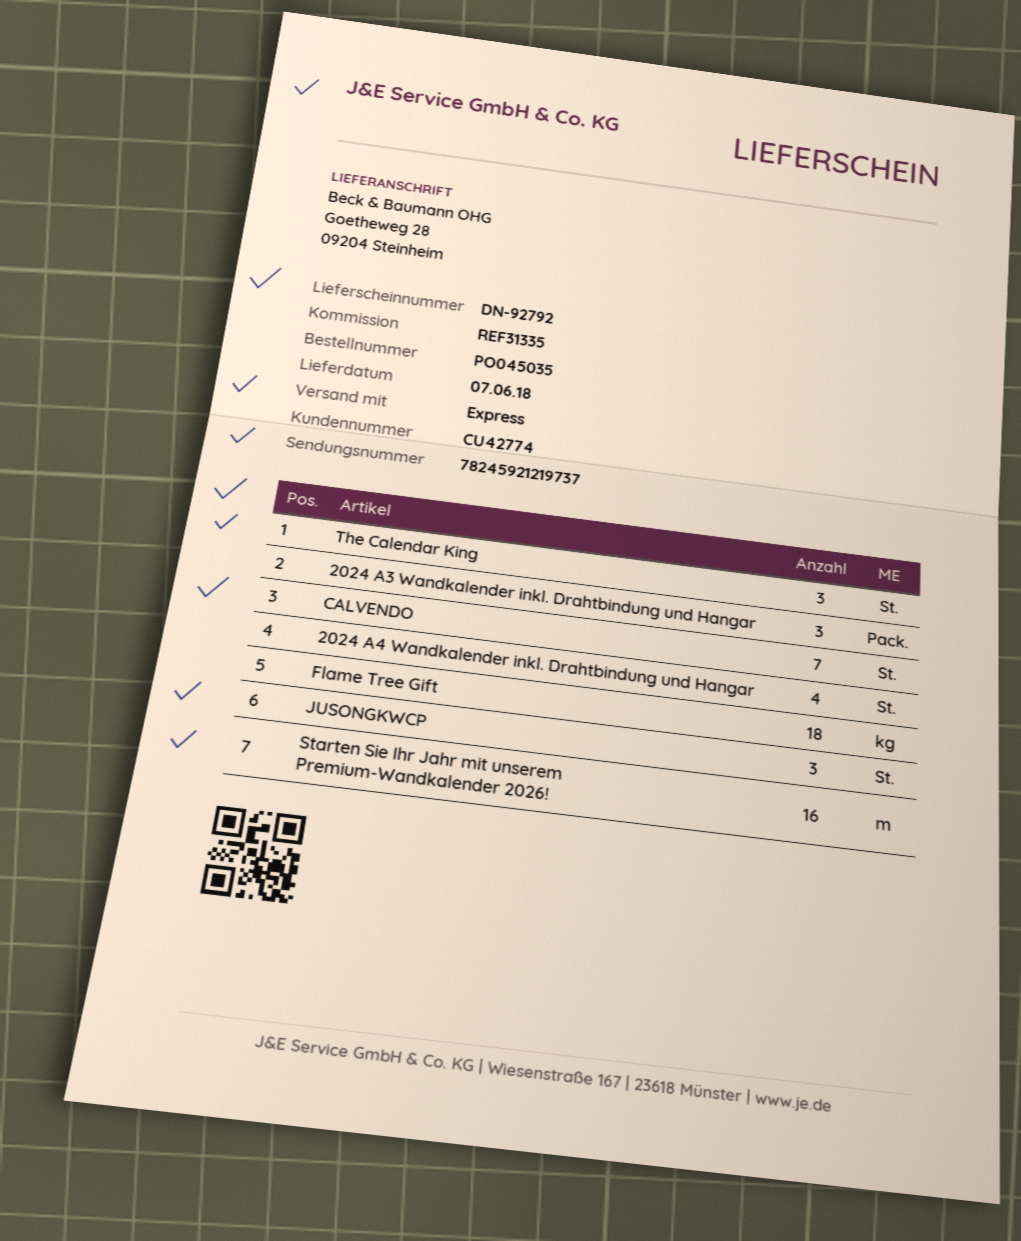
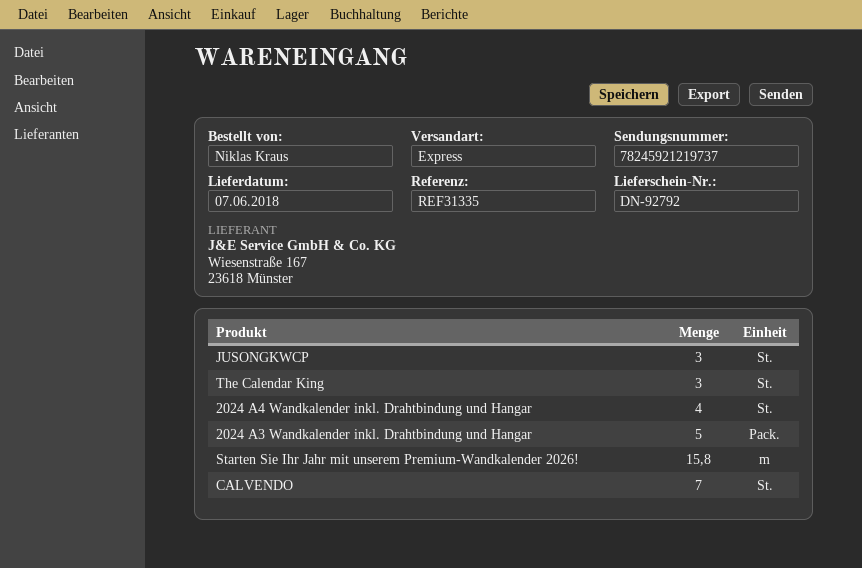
2024 A3 Wandkalender inkl. Drahtbindung und Hangar: 3 -> 5
Flame Tree Gift: 18 -> none
Starten Sie Ihr Jahr mit unserem Premium-Wandkalender 2026!: 16 -> 15.8

